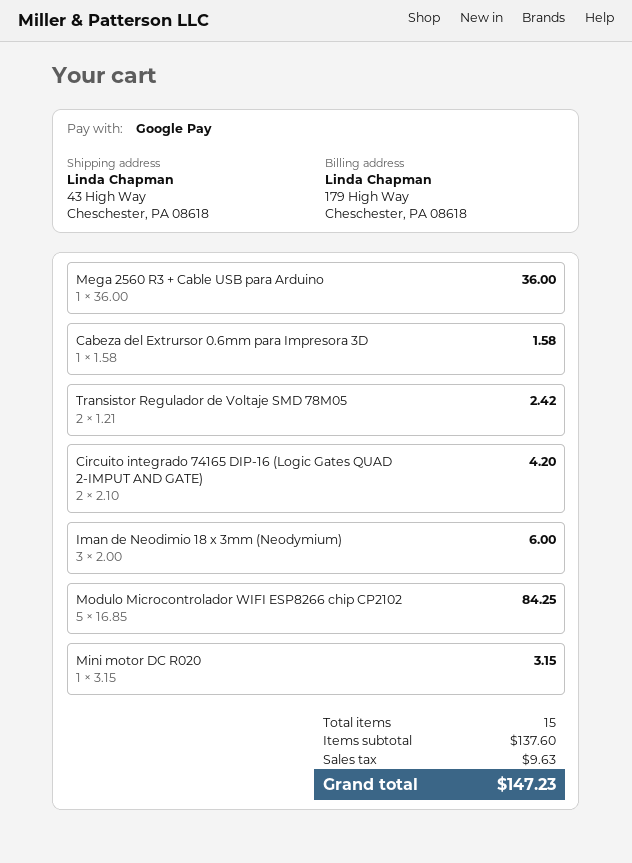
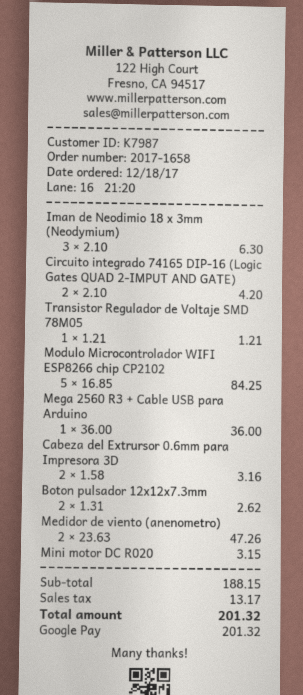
Cabeza del Extrursor 0.6mm para Impresora 3D: 1 x 1.58 = 1.58 -> 2 x 1.58 = 3.16
Transistor Regulador de Voltaje SMD 78M05: 2 x 1.21 = 2.42 -> 1 x 1.21 = 1.21
Iman de Neodimio 18 x 3mm (Neodymium): 3 x 2.00 = 6.00 -> 3 x 2.10 = 6.30
Boton pulsador 12x12x7.3mm: none -> 2 x 1.31 = 2.62
Medidor de viento (anenometro): none -> 2 x 23.63 = 47.26
subtotal: 137.60 -> 188.15
tax: 9.63 -> 13.17
total: 147.23 -> 201.32

